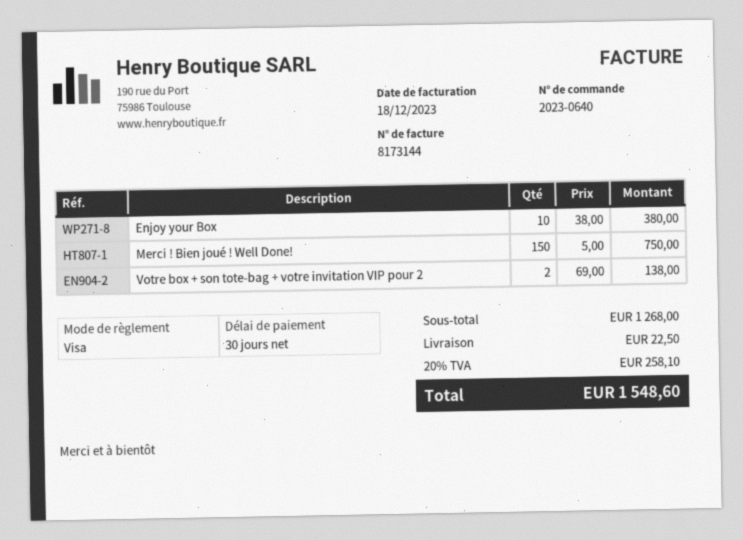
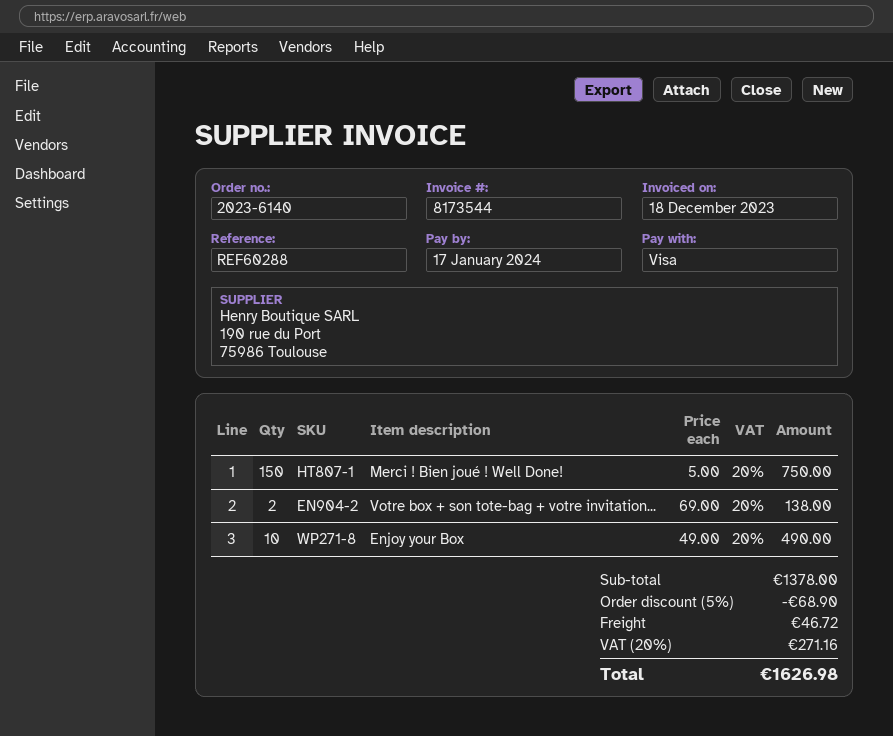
order number: 2023-0640 -> 2023-6140
invoice number: 8173144 -> 8173544
Enjoy your Box: 10 x 38.00 = 380.00 -> 10 x 49.00 = 490.00
subtotal: 1268.00 -> 1378.00
discount: none -> 5% = 68.90
shipping: 22.50 -> 46.72
tax: 20% = 258.10 -> 20% = 271.16
total: 1548.60 -> 1626.98

